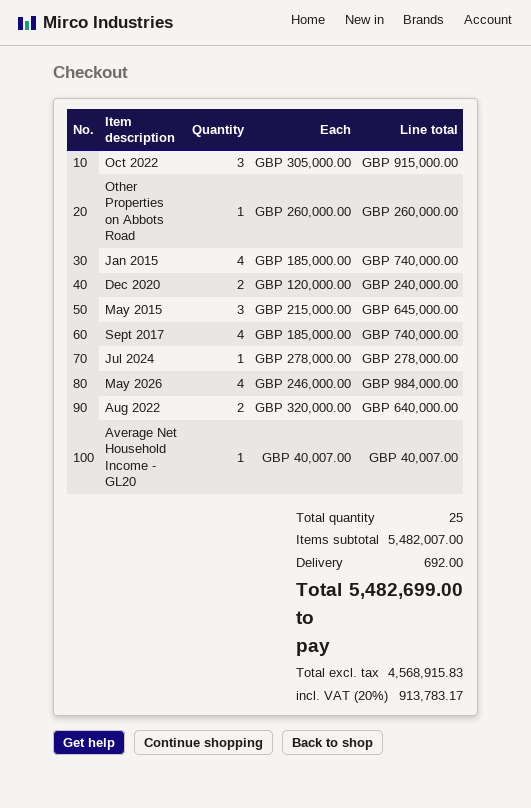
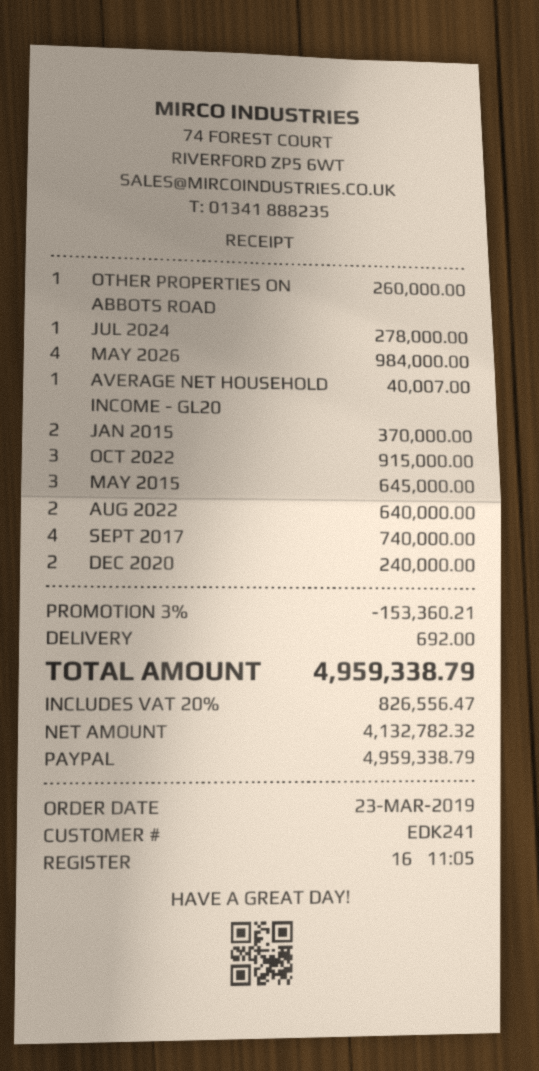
Jan 2015: 4 for 740000.00 -> 2 for 370000.00
discount: none -> 3% = 153360.21
net: 4568915.83 -> 4132782.32
tax: 20% = 913783.17 -> 20% = 826556.47
total: 5482699.00 -> 4959338.79

